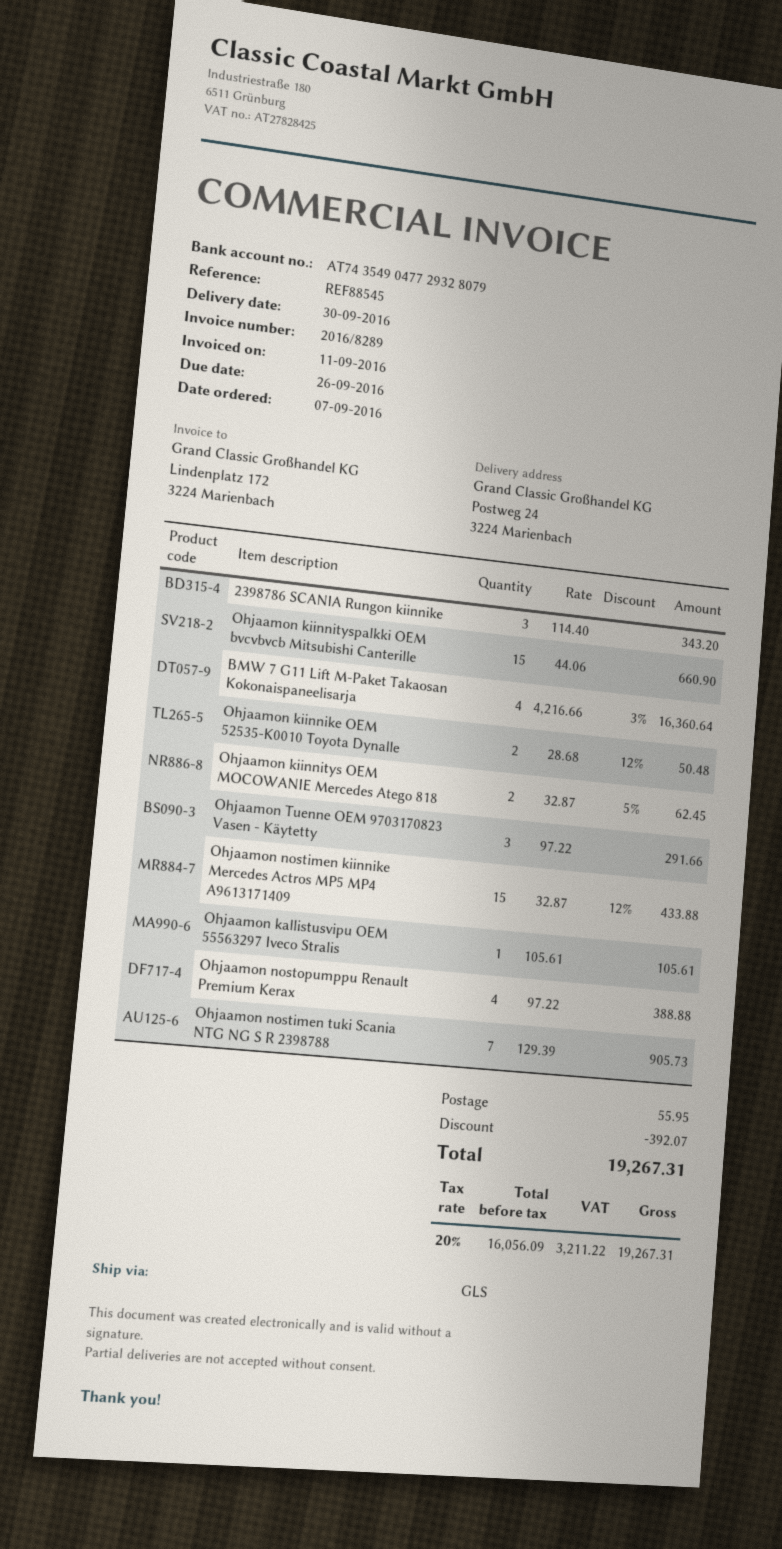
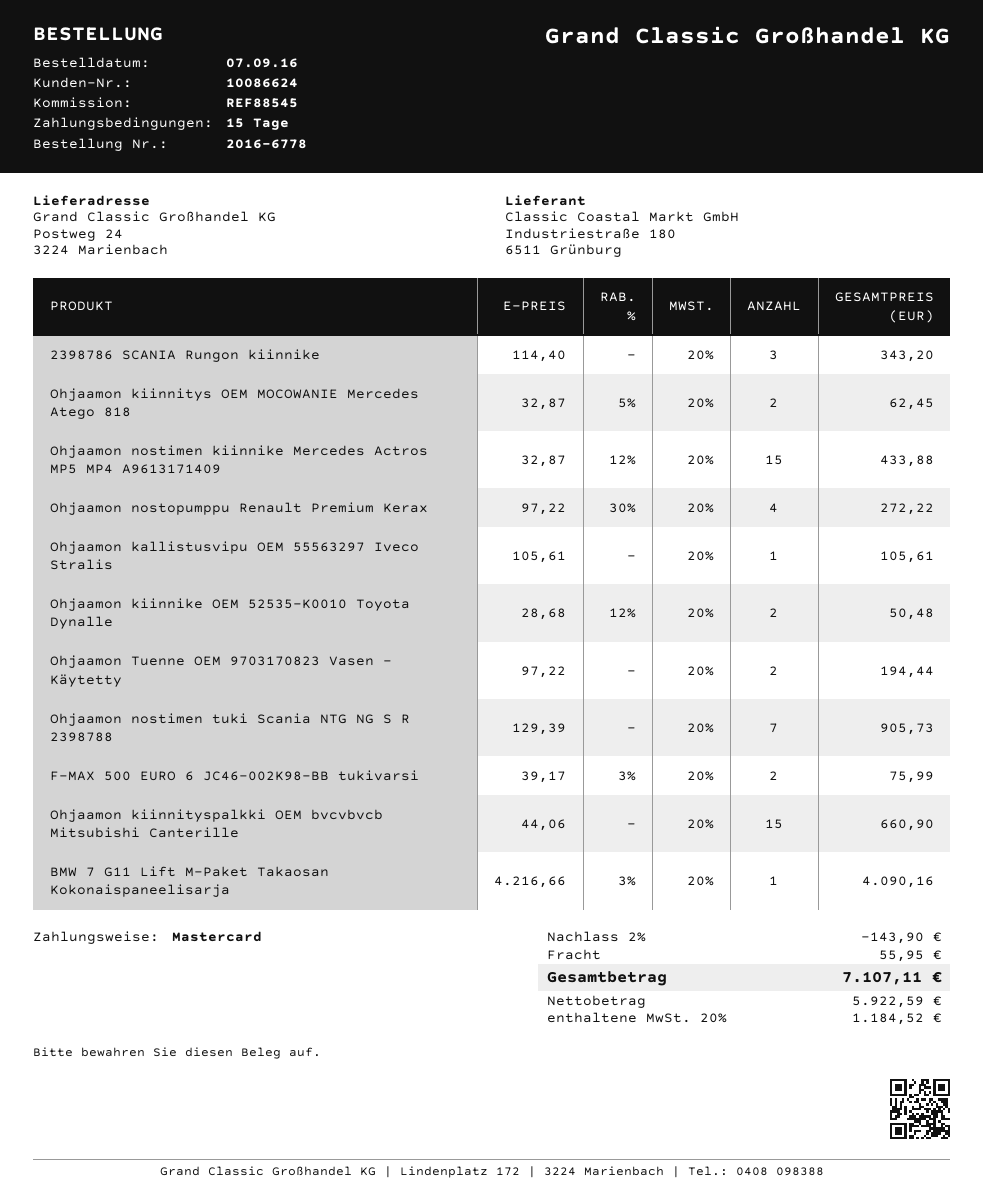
BMW 7 G11 Lift M-Paket Takaosan Kokonaispaneelisarja: 4 x 4216.66 - 3% = 16360.64 -> 1 x 4216.66 - 3% = 4090.16
Ohjaamon Tuenne OEM 9703170823 Vasen - Käytetty: 3 x 97.22 = 291.66 -> 2 x 97.22 = 194.44
Ohjaamon nostopumppu Renault Premium Kerax: 4 x 97.22 = 388.88 -> 4 x 97.22 - 30% = 272.22
F-MAX 500 EURO 6 JC46-002K98-BB tukivarsi: none -> 2 x 39.17 - 3% = 75.99
discount: 392.07 -> 143.90
net: 16056.09 -> 5922.59
tax: 20% = 3211.22 -> 20% = 1184.52
total: 19267.31 -> 7107.11

